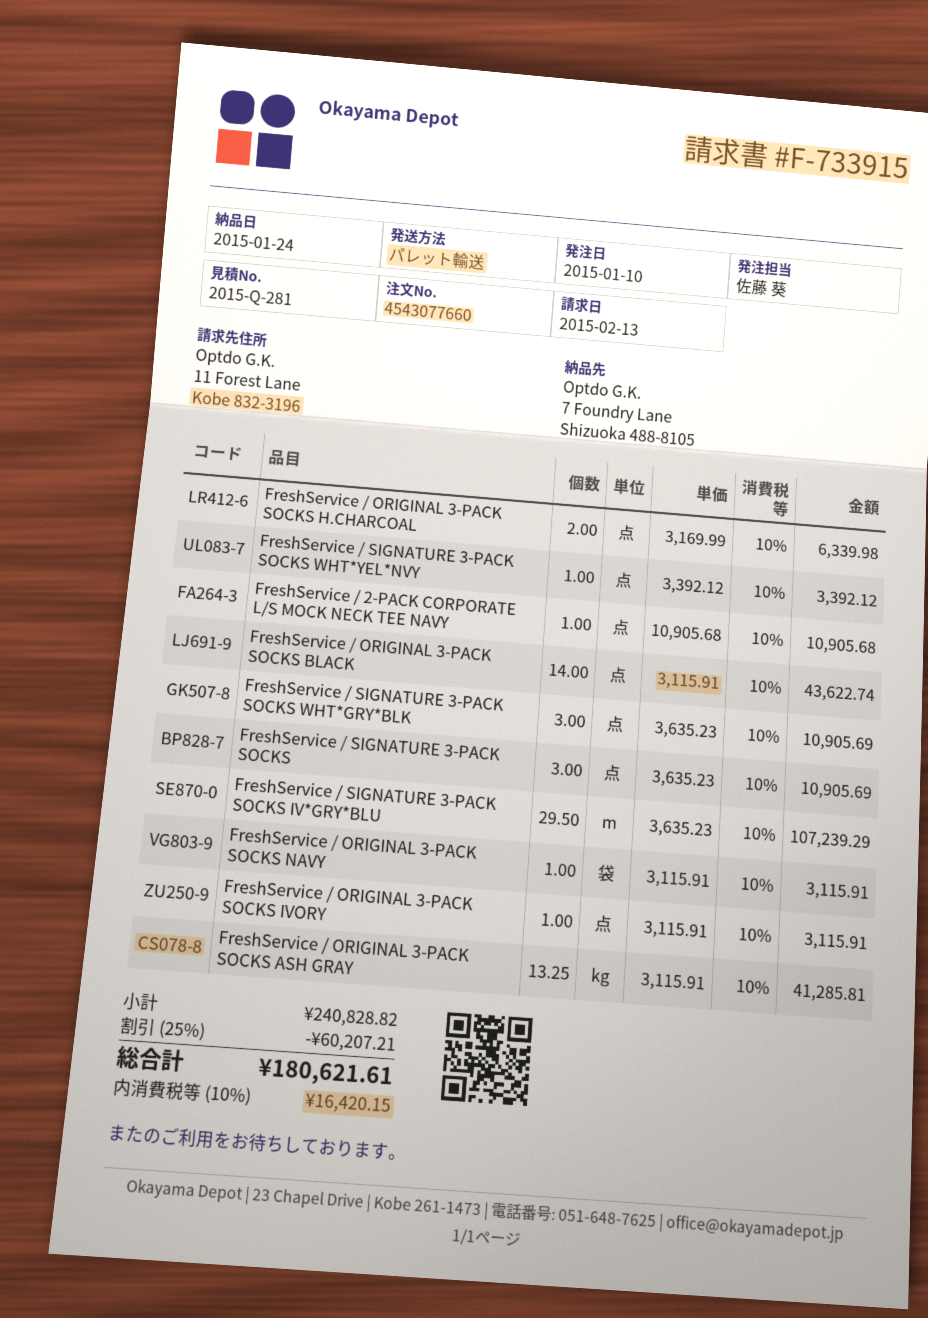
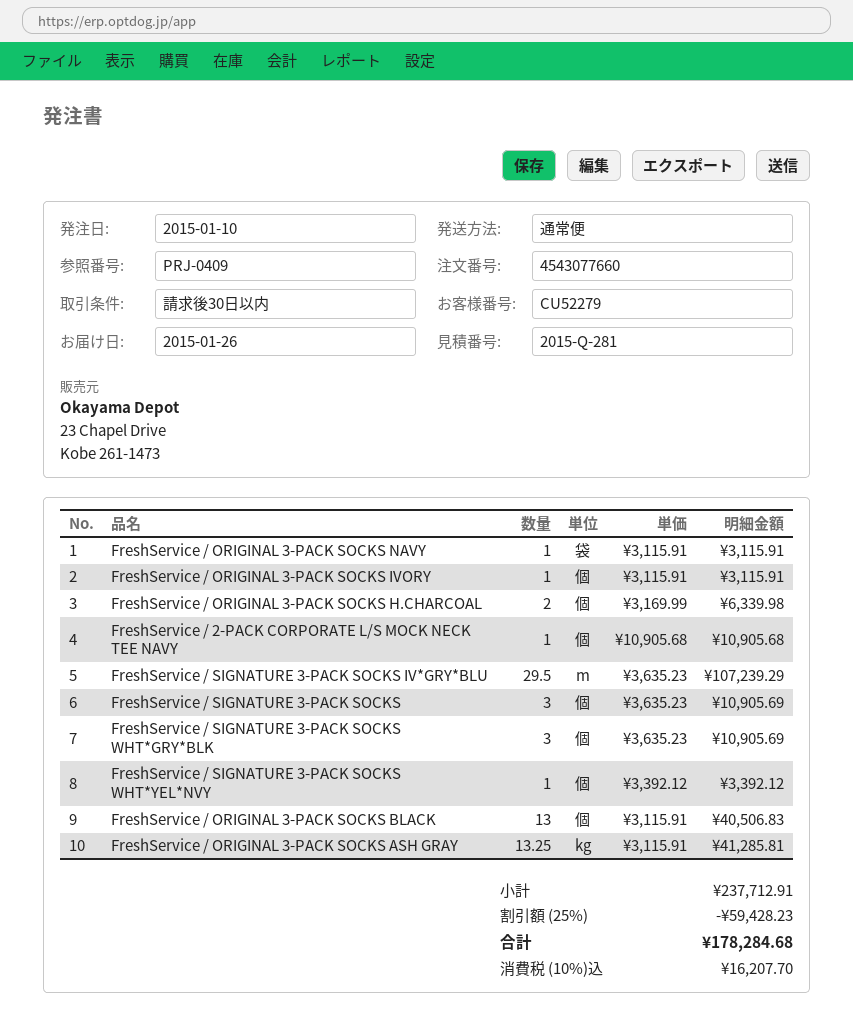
delivery date: 2015-01-24 -> 2015-01-26
shipping method: pallet freight -> standard
FreshService / ORIGINAL 3-PACK SOCKS BLACK: 14 x 3115.91 = 43622.74 -> 13 x 3115.91 = 40506.83
subtotal: 240828.82 -> 237712.91
discount: 25% = 60207.21 -> 25% = 59428.23
tax: 10% = 16420.15 -> 10% = 16207.70
total: 180621.61 -> 178284.68

